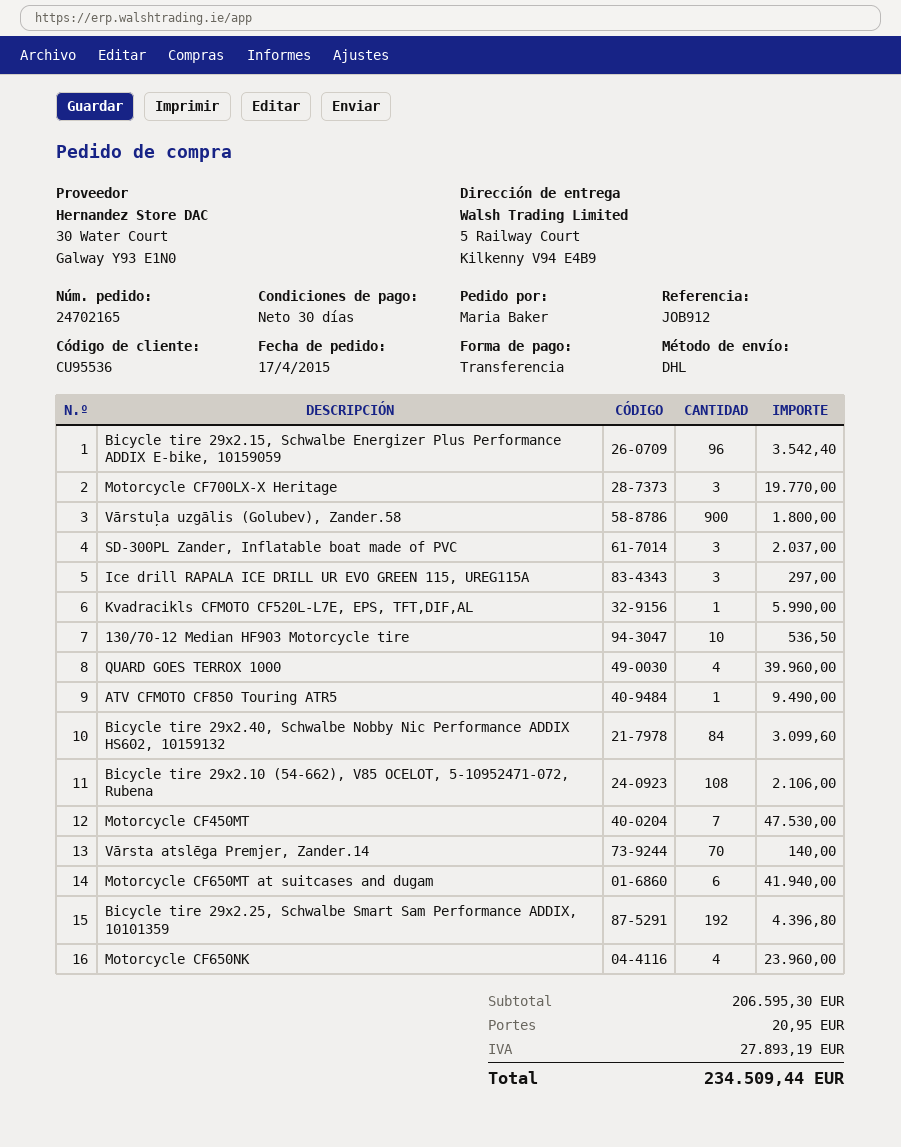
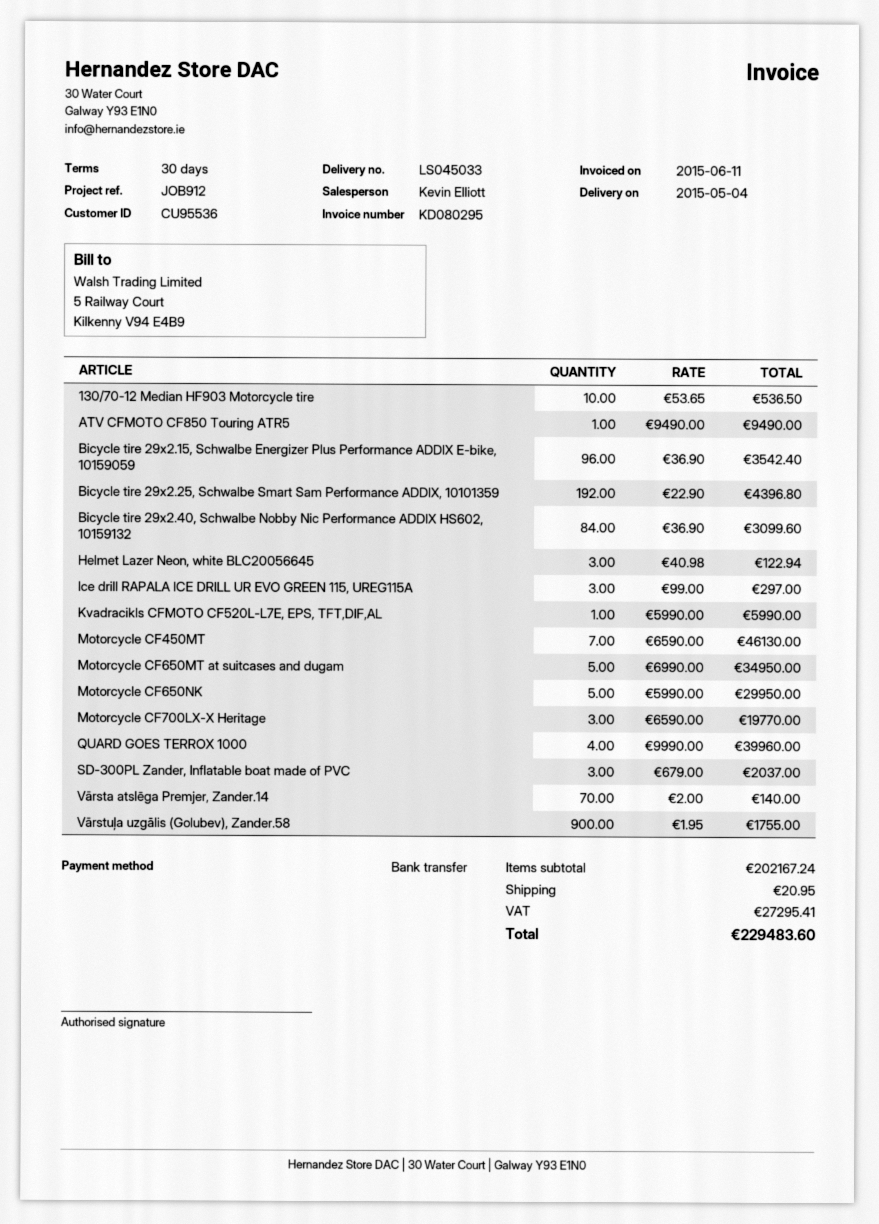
Vārstuļa uzgālis (Golubev), Zander.58: 900 for 1800.00 -> 900 for 1755.00
Bicycle tire 29x2.10 (54-662), V85 OCELOT, 5-10952471-072, Rubena: 108 for 2106.00 -> none
Motorcycle CF450MT: 7 for 47530.00 -> 7 for 46130.00
Motorcycle CF650MT at suitcases and dugam: 6 for 41940.00 -> 5 for 34950.00
Motorcycle CF650NK: 4 for 23960.00 -> 5 for 29950.00
Helmet Lazer Neon, white BLC20056645: none -> 3 for 122.94
subtotal: 206595.30 -> 202167.24
tax: 27893.19 -> 27295.41
total: 234509.44 -> 229483.60

